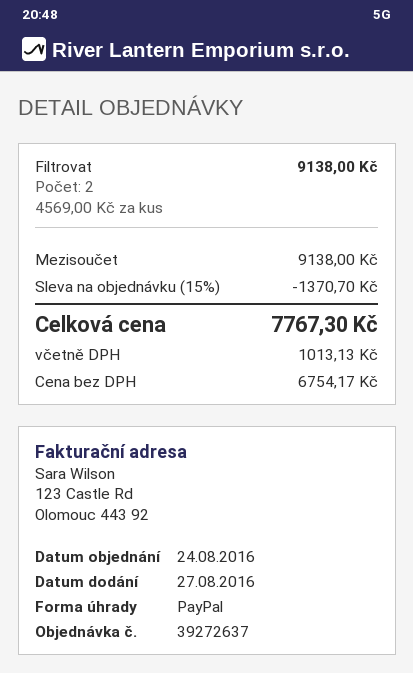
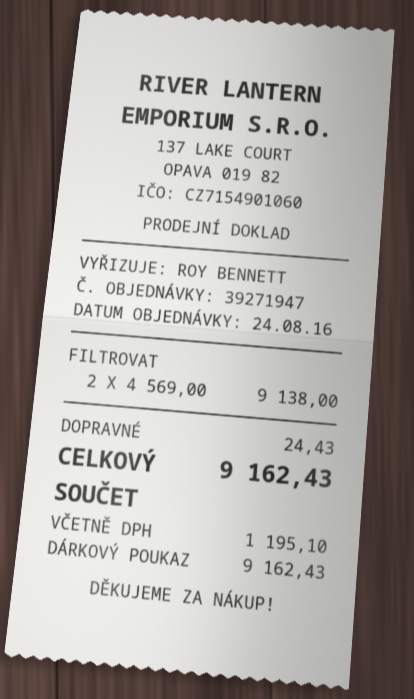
order number: 39272637 -> 39271947
payment method: PayPal -> gift card
discount: 15% = 1370.70 -> none
shipping: none -> 24.43
tax: 1013.13 -> 1195.10
total: 7767.30 -> 9162.43

